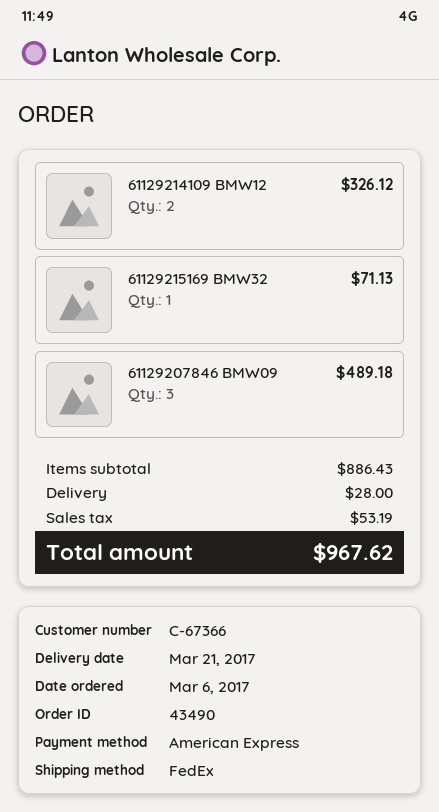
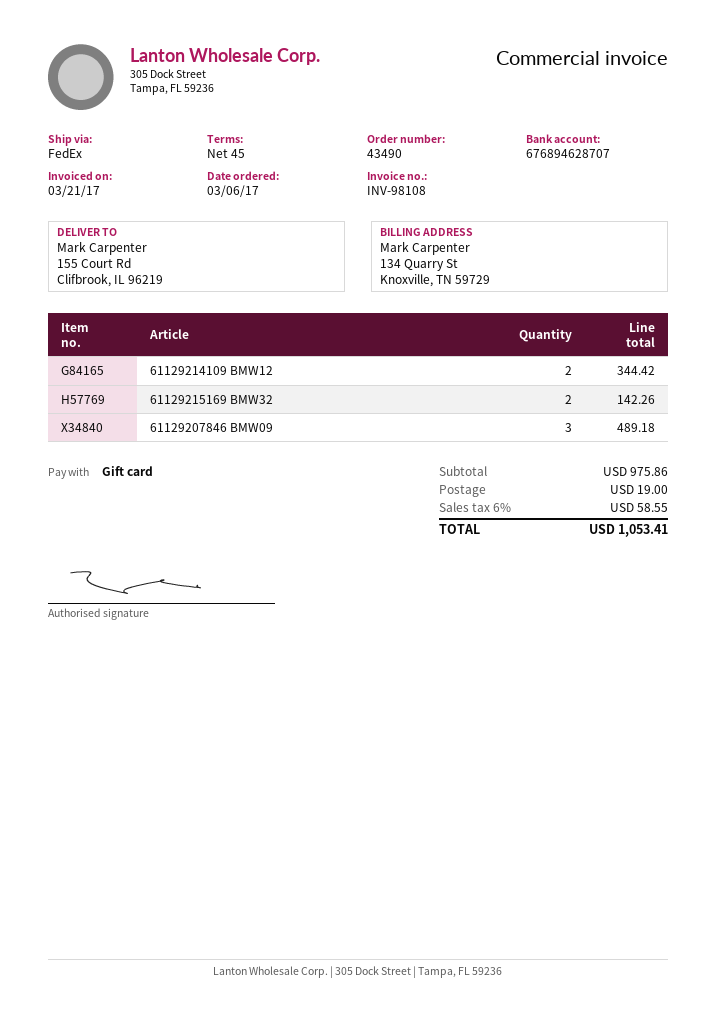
payment method: American Express -> gift card
61129214109 BMW12: 2 for 326.12 -> 2 for 344.42
61129215169 BMW32: 1 for 71.13 -> 2 for 142.26
subtotal: 886.43 -> 975.86
shipping: 28.00 -> 19.00
tax: 53.19 -> 58.55
total: 967.62 -> 1053.41

